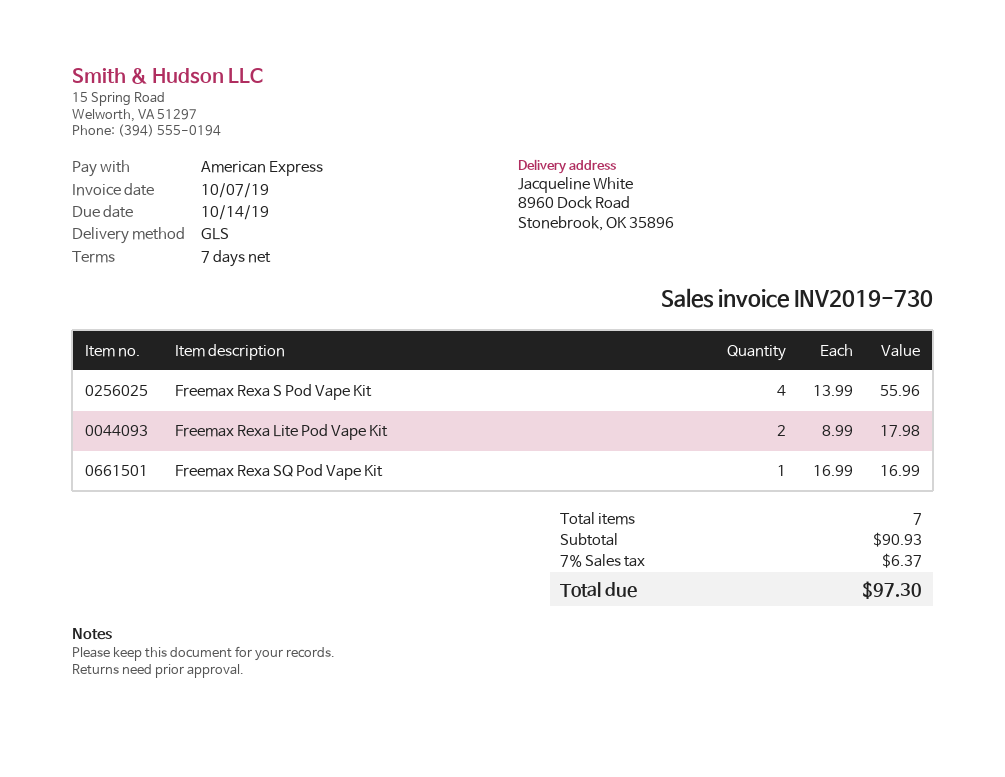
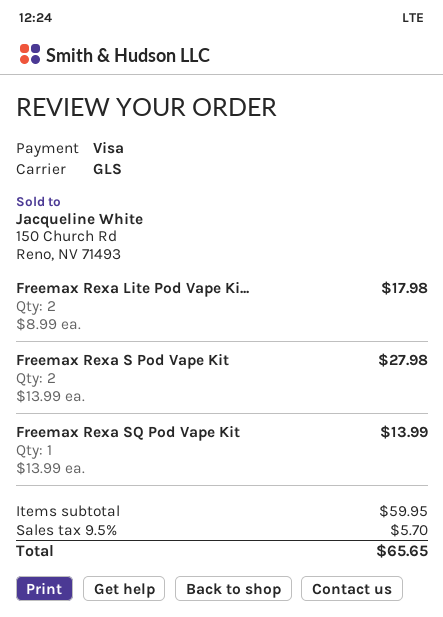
payment method: American Express -> Visa
Freemax Rexa S Pod Vape Kit: 4 x 13.99 = 55.96 -> 2 x 13.99 = 27.98
Freemax Rexa SQ Pod Vape Kit: 1 x 16.99 = 16.99 -> 1 x 13.99 = 13.99
subtotal: 90.93 -> 59.95
tax: 7% = 6.37 -> 9.5% = 5.70
total: 97.30 -> 65.65

